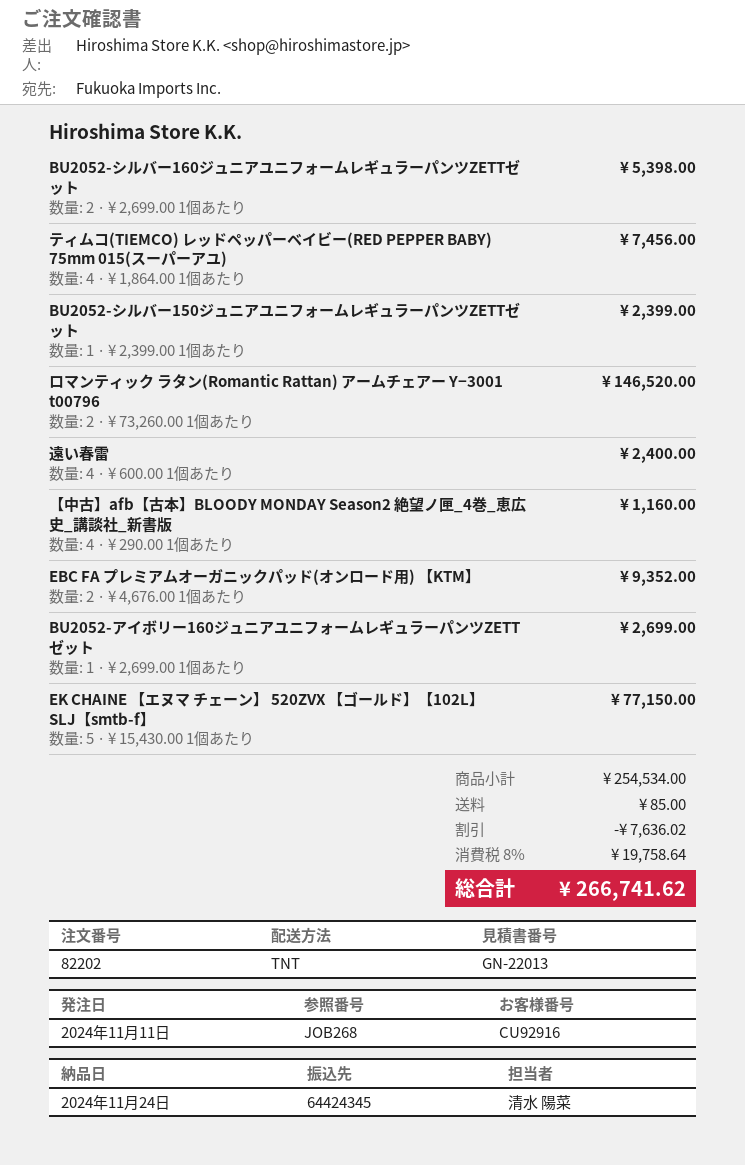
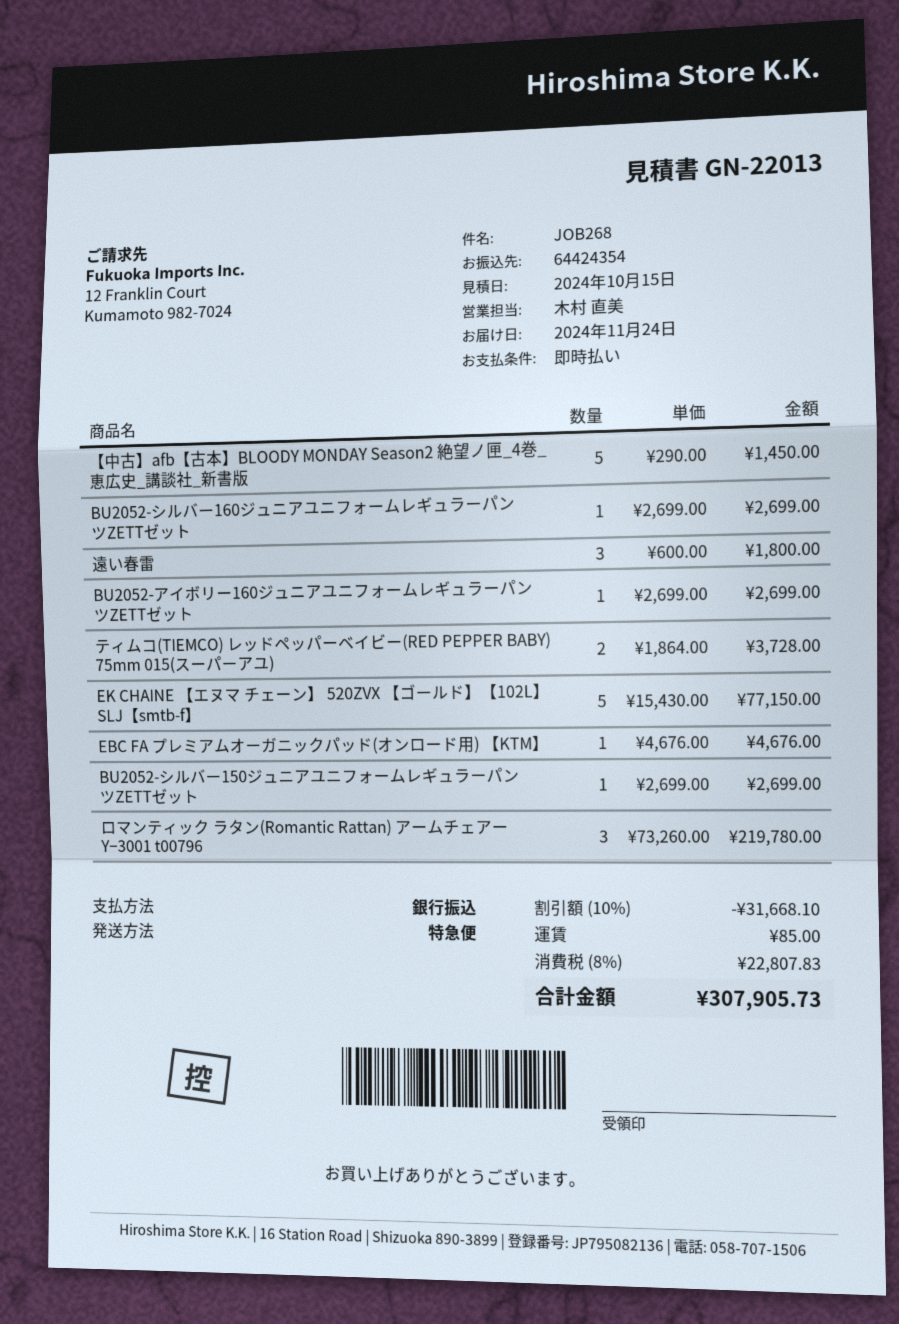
sales rep: 清水 陽菜 -> 木村 直美
bank account: 64424345 -> 64424354
shipping method: TNT -> express
BU2052-シルバー160ジュニアユニフォームレギュラーパンツZETTゼット: 2 x 2699.00 = 5398.00 -> 1 x 2699.00 = 2699.00
ティムコ(TIEMCO) レッドペッパーベイビー(RED PEPPER BABY) 75mm 015(スーパーアユ): 4 x 1864.00 = 7456.00 -> 2 x 1864.00 = 3728.00
BU2052-シルバー150ジュニアユニフォームレギュラーパンツZETTゼット: 1 x 2399.00 = 2399.00 -> 1 x 2699.00 = 2699.00
ロマンティック ラタン(Romantic Rattan) アームチェアー Y−3001 t00796: 2 x 73260.00 = 146520.00 -> 3 x 73260.00 = 219780.00
遠い春雷: 4 x 600.00 = 2400.00 -> 3 x 600.00 = 1800.00
【中古】afb【古本】BLOODY MONDAY Season2 絶望ノ匣_4巻_恵広史_講談社_新書版: 4 x 290.00 = 1160.00 -> 5 x 290.00 = 1450.00
EBC FA プレミアムオーガニックパッド(オンロード用) 【KTM】: 2 x 4676.00 = 9352.00 -> 1 x 4676.00 = 4676.00
discount: 7636.02 -> 31668.10
tax: 8% = 19758.64 -> 8% = 22807.83
total: 266741.62 -> 307905.73

